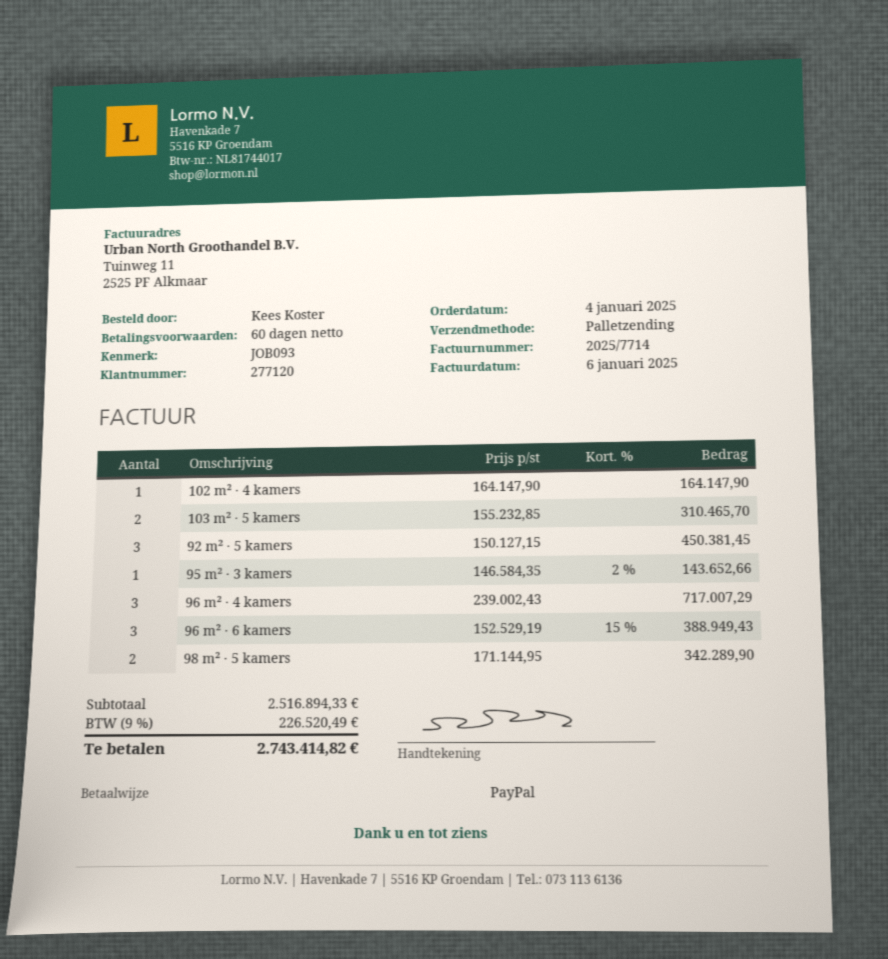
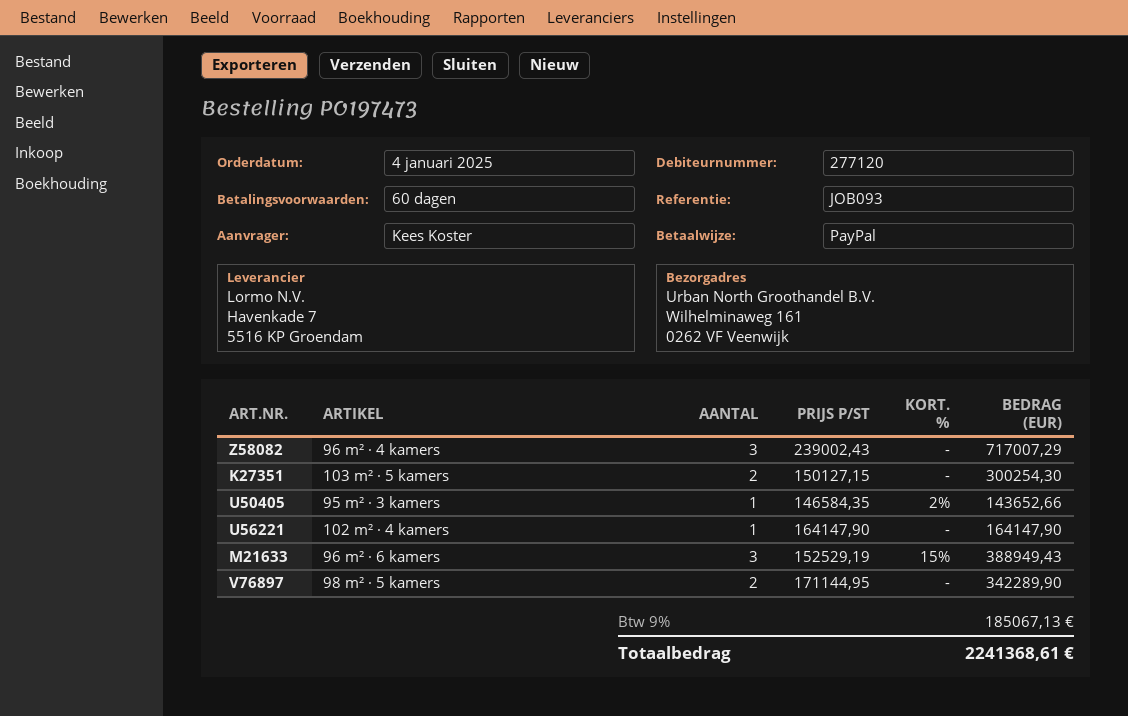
103 m² · 5 kamers: 2 x 155232.85 = 310465.70 -> 2 x 150127.15 = 300254.30
92 m² · 5 kamers: 3 x 150127.15 = 450381.45 -> none
tax: 9% = 226520.49 -> 9% = 185067.13
total: 2743414.82 -> 2241368.61

